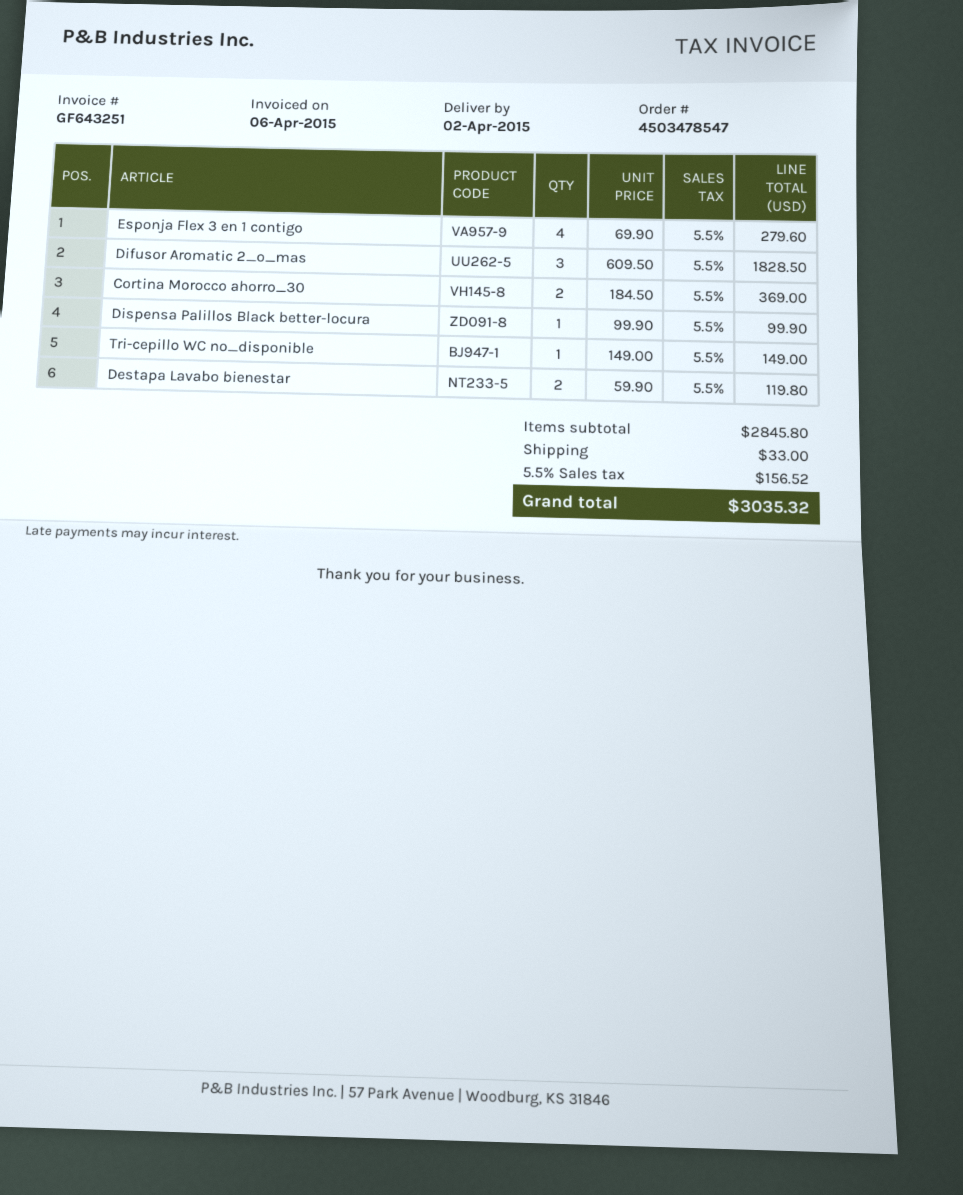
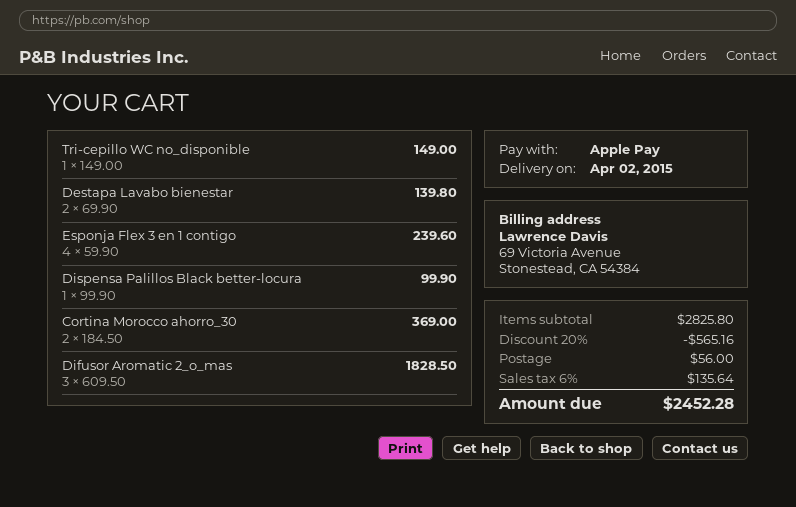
Esponja Flex 3 en 1 contigo: 4 x 69.90 = 279.60 -> 4 x 59.90 = 239.60
Destapa Lavabo bienestar: 2 x 59.90 = 119.80 -> 2 x 69.90 = 139.80
subtotal: 2845.80 -> 2825.80
discount: none -> 20% = 565.16
shipping: 33.00 -> 56.00
tax: 5.5% = 156.52 -> 6% = 135.64
total: 3035.32 -> 2452.28

